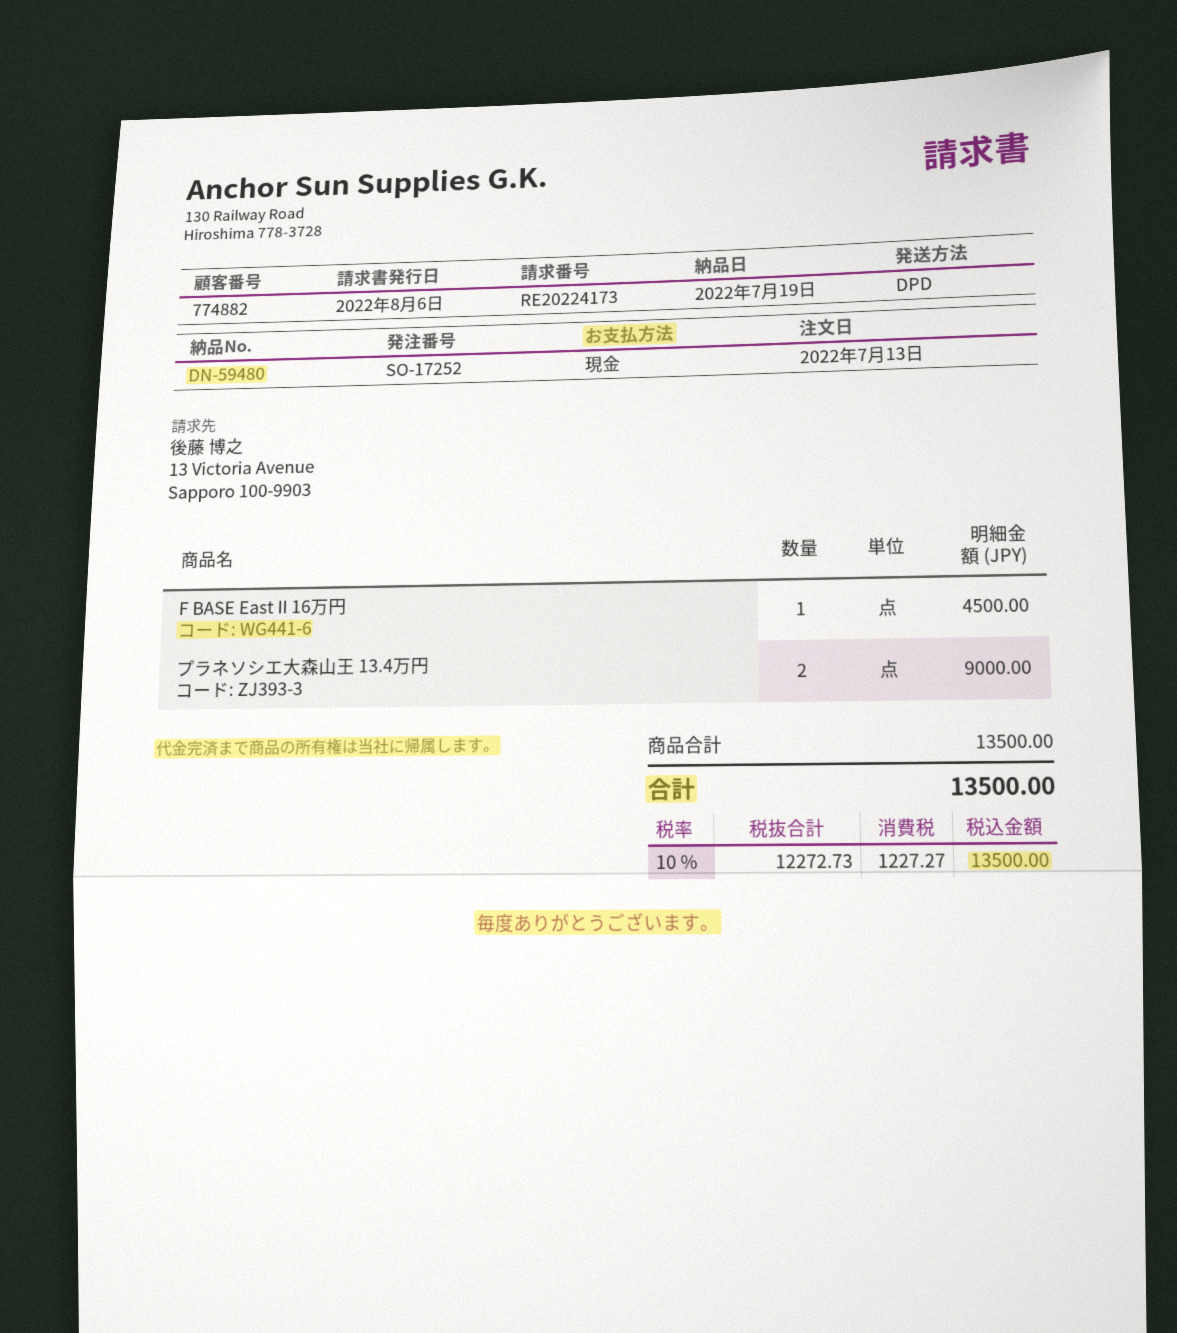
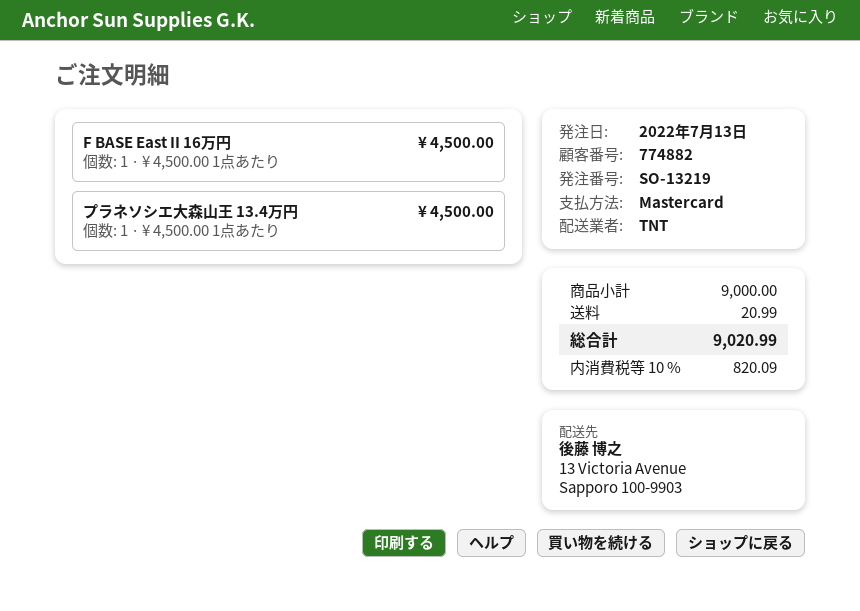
order number: SO-17252 -> SO-13219
payment method: cash -> Mastercard
shipping method: DPD -> TNT
プラネソシエ大森山王 13.4万円: 2 for 9000.00 -> 1 for 4500.00
subtotal: 13500.00 -> 9000.00
shipping: none -> 20.99
tax: 10% = 1227.27 -> 10% = 820.09
total: 13500.00 -> 9020.99

